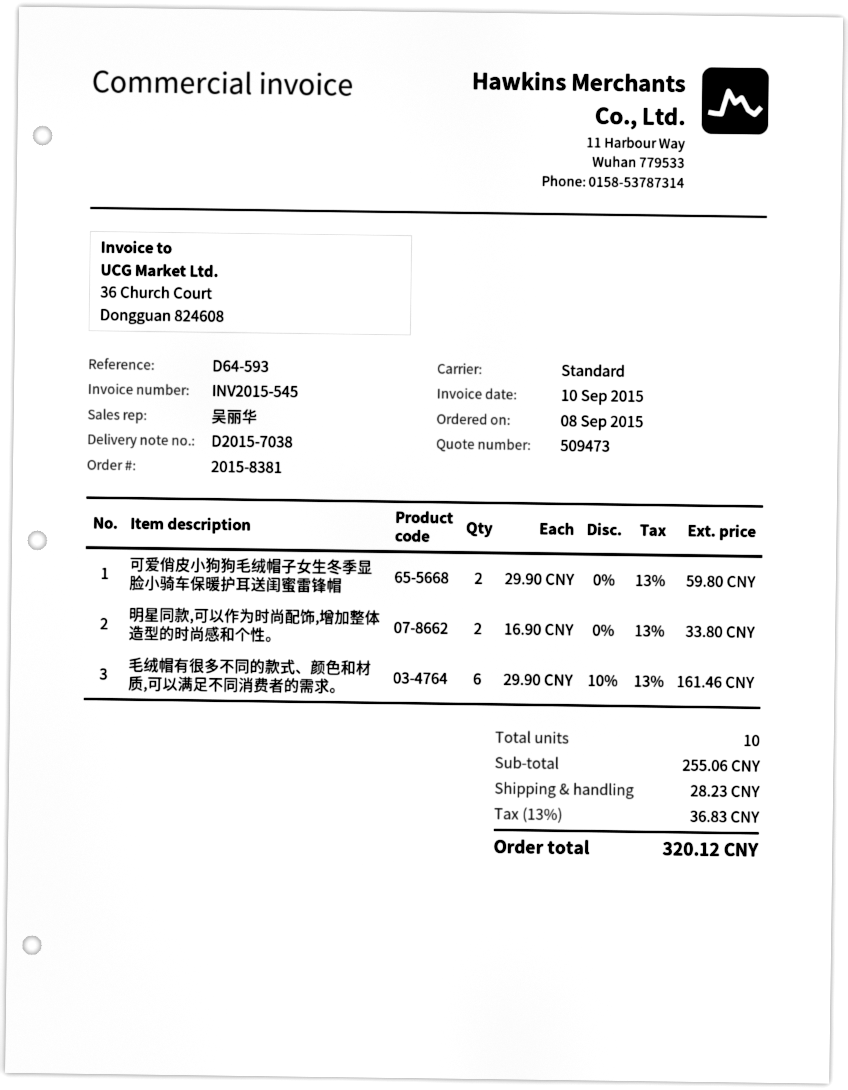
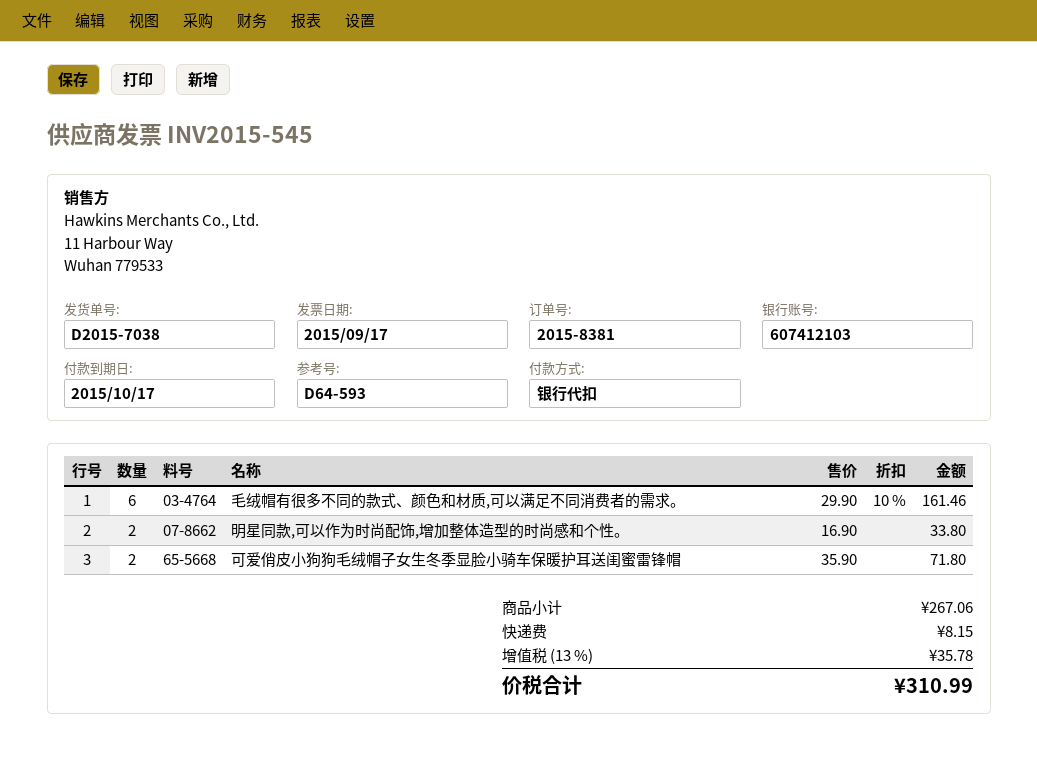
invoice date: 2015-09-10 -> 2015-09-17
可爱俏皮小狗狗毛绒帽子女生冬季显脸小骑车保暖护耳送闺蜜雷锋帽: 2 x 29.90 = 59.80 -> 2 x 35.90 = 71.80
subtotal: 255.06 -> 267.06
shipping: 28.23 -> 8.15
tax: 13% = 36.83 -> 13% = 35.78
total: 320.12 -> 310.99

